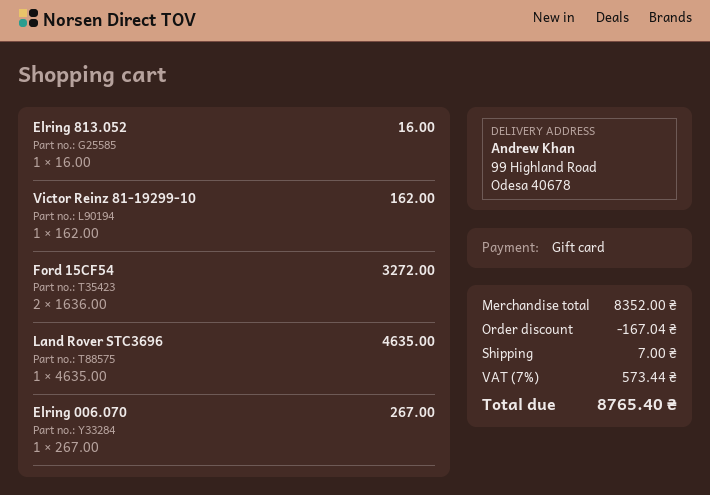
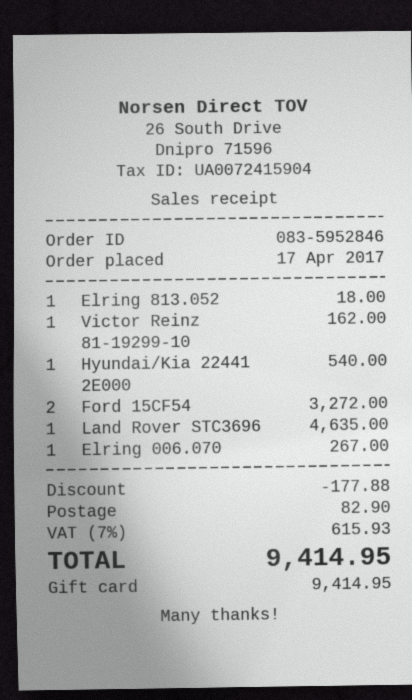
Elring 813.052: 1 for 16.00 -> 1 for 18.00
Hyundai/Kia 22441 2E000: none -> 1 for 540.00
discount: 167.04 -> 177.88
shipping: 7.00 -> 82.90
tax: 7% = 573.44 -> 7% = 615.93
total: 8765.40 -> 9414.95

